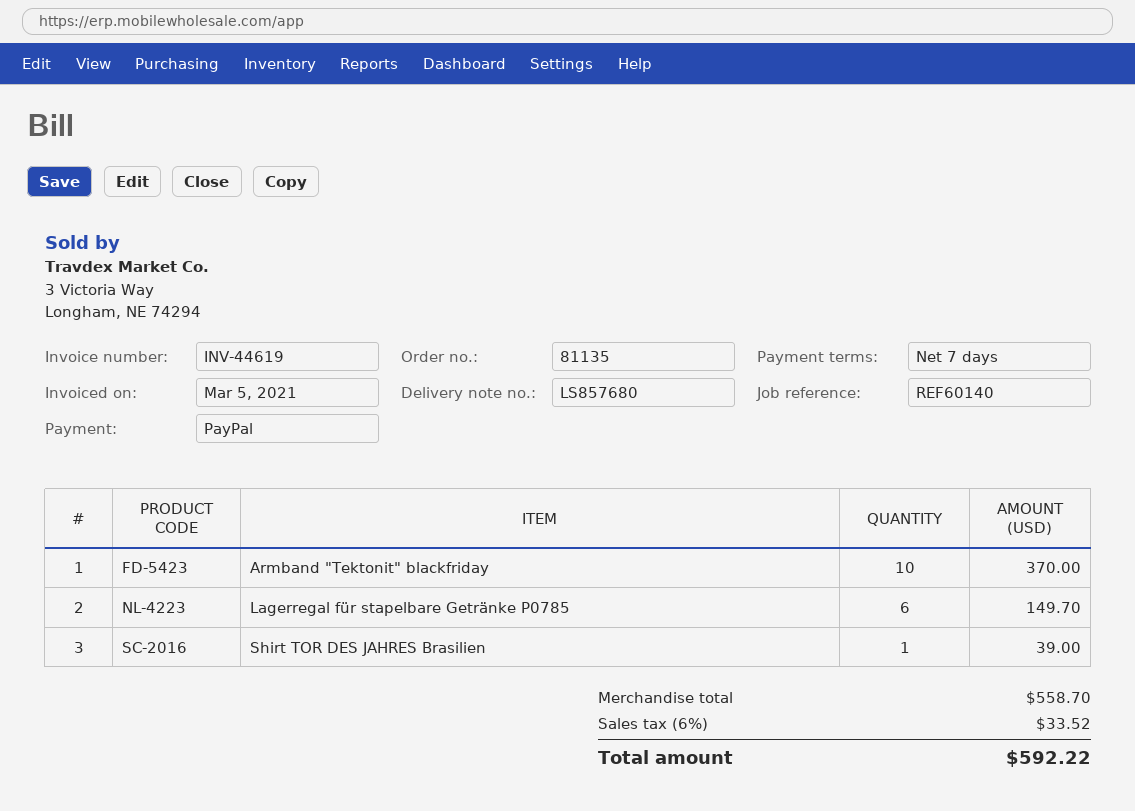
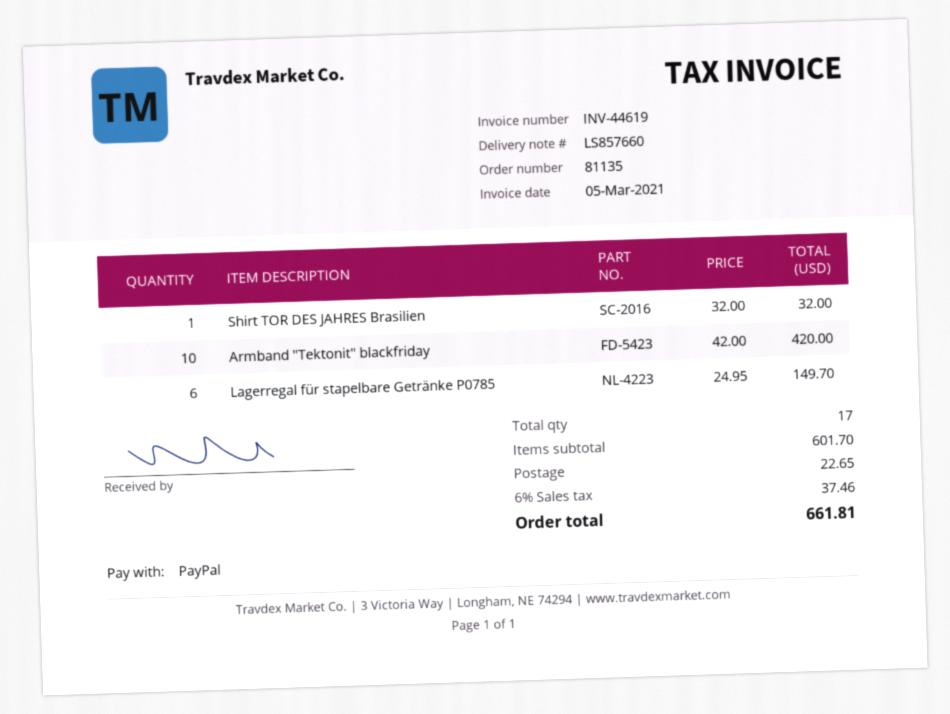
delivery note number: LS857680 -> LS857660
Armband "Tektonit" blackfriday: 10 for 370.00 -> 10 for 420.00
Shirt TOR DES JAHRES Brasilien: 1 for 39.00 -> 1 for 32.00
subtotal: 558.70 -> 601.70
shipping: none -> 22.65
tax: 6% = 33.52 -> 6% = 37.46
total: 592.22 -> 661.81

